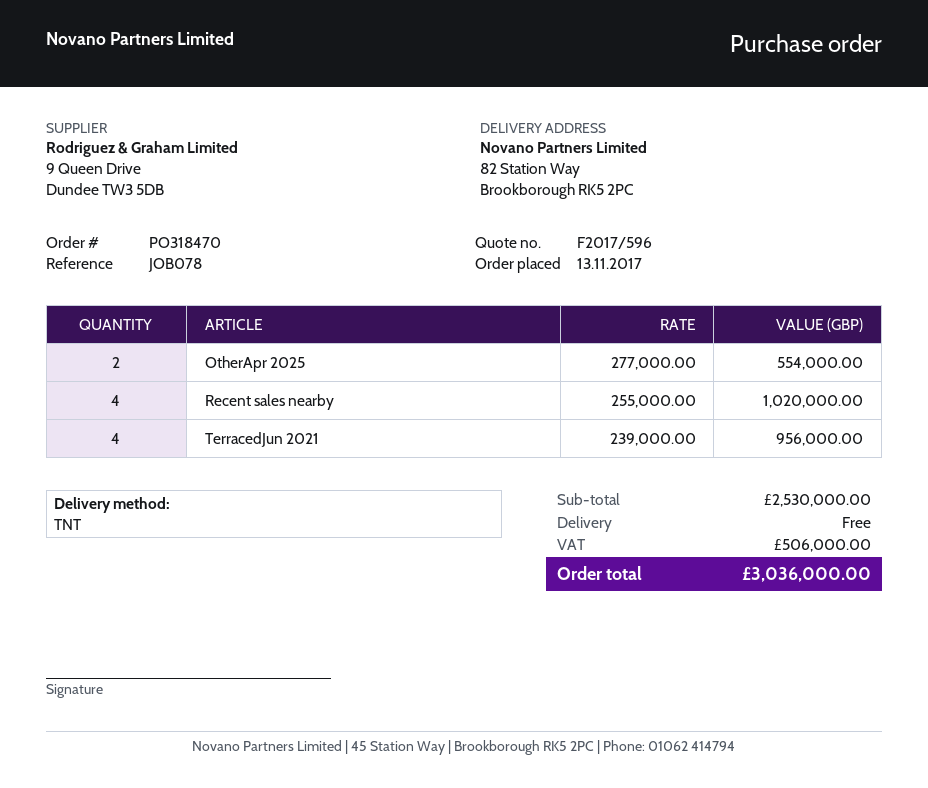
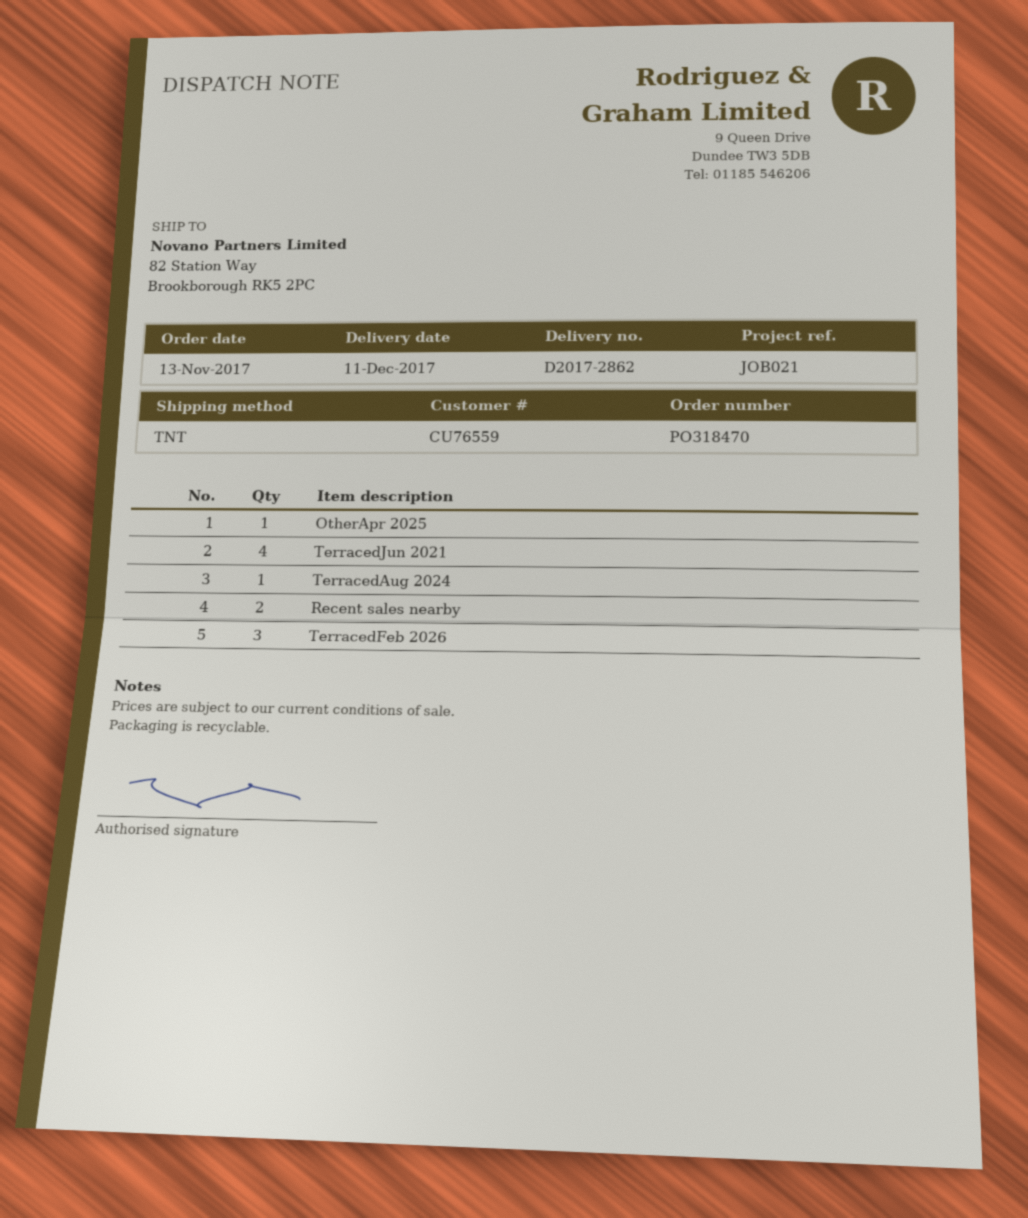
reference: JOB078 -> JOB021
OtherApr 2025: 2 -> 1
Recent sales nearby: 4 -> 2
TerracedAug 2024: none -> 1
TerracedFeb 2026: none -> 3

